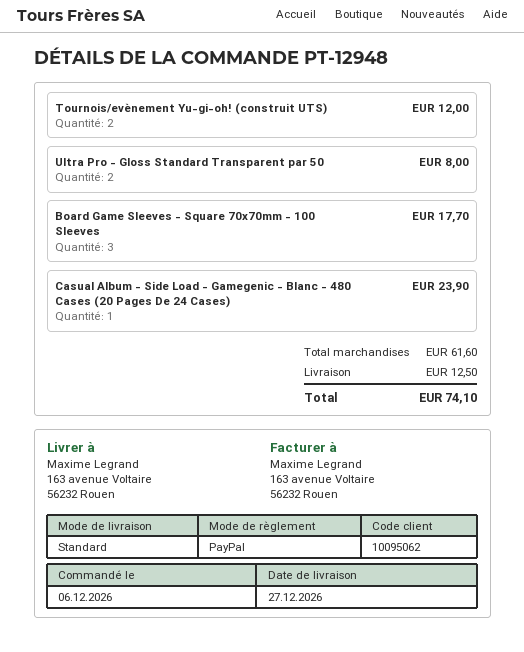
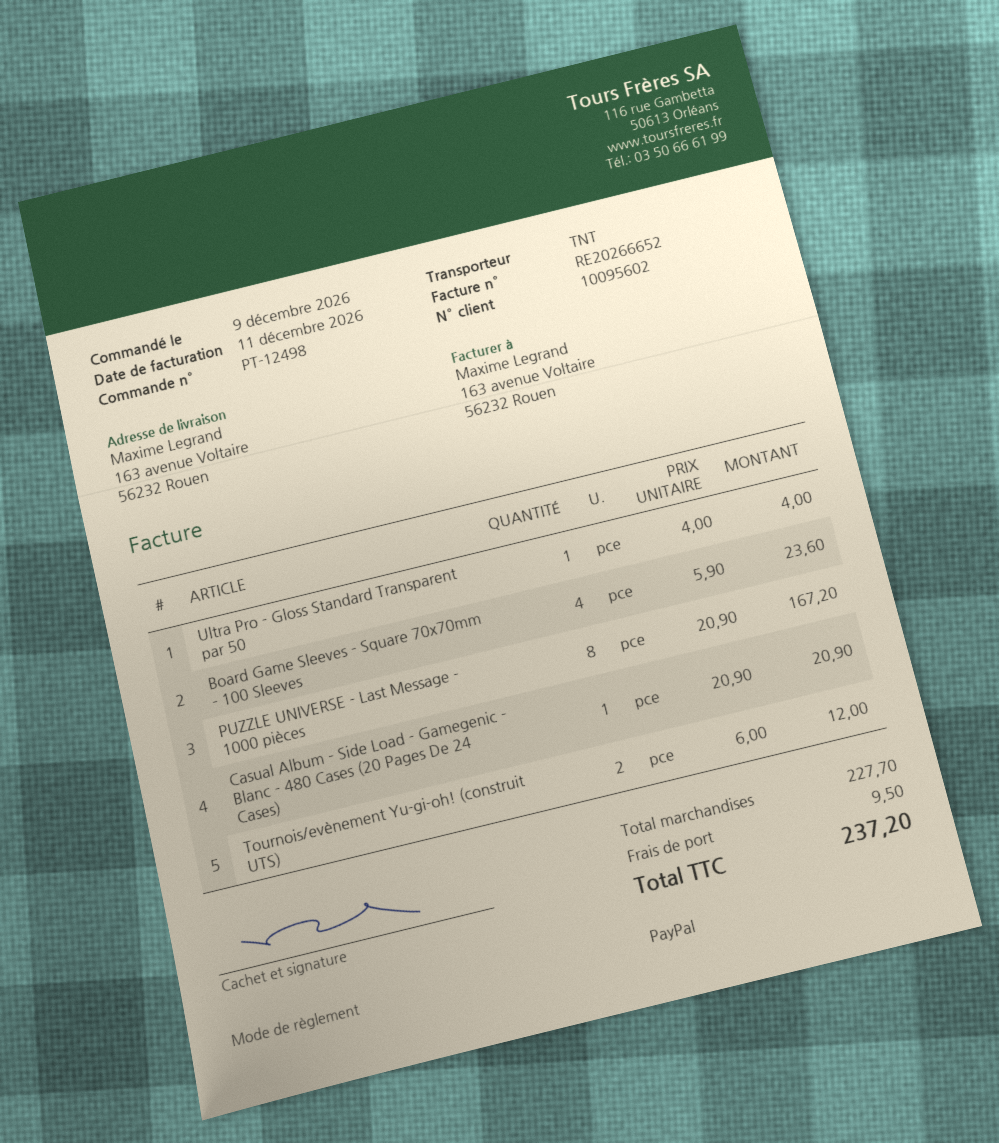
order number: PT-12948 -> PT-12498
order date: 2026-12-06 -> 2026-12-09
customer number: 10095062 -> 10095602
shipping method: standard -> TNT
Ultra Pro - Gloss Standard Transparent par 50: 2 for 8.00 -> 1 for 4.00
Board Game Sleeves - Square 70x70mm - 100 Sleeves: 3 for 17.70 -> 4 for 23.60
Casual Album - Side Load - Gamegenic - Blanc - 480 Cases (20 Pages De 24 Cases): 1 for 23.90 -> 1 for 20.90
PUZZLE UNIVERSE - Last Message - 1000 pièces: none -> 8 for 167.20
subtotal: 61.60 -> 227.70
shipping: 12.50 -> 9.50
total: 74.10 -> 237.20

